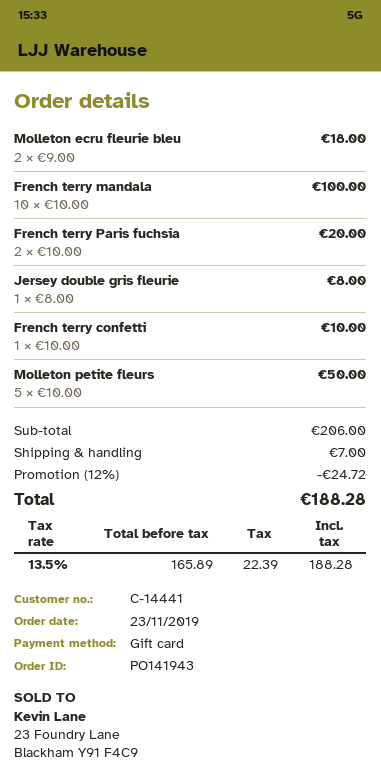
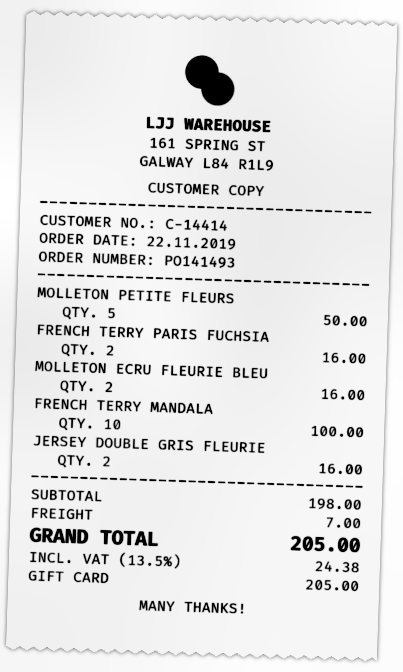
order number: PO141943 -> PO141493
order date: 2019-11-23 -> 2019-11-22
customer number: C-14441 -> C-14414
Molleton ecru fleurie bleu: 2 for 18.00 -> 2 for 16.00
French terry Paris fuchsia: 2 for 20.00 -> 2 for 16.00
Jersey double gris fleurie: 1 for 8.00 -> 2 for 16.00
French terry confetti: 1 for 10.00 -> none
subtotal: 206.00 -> 198.00
discount: 12% = 24.72 -> none
tax: 13.5% = 22.39 -> 13.5% = 24.38
total: 188.28 -> 205.00

